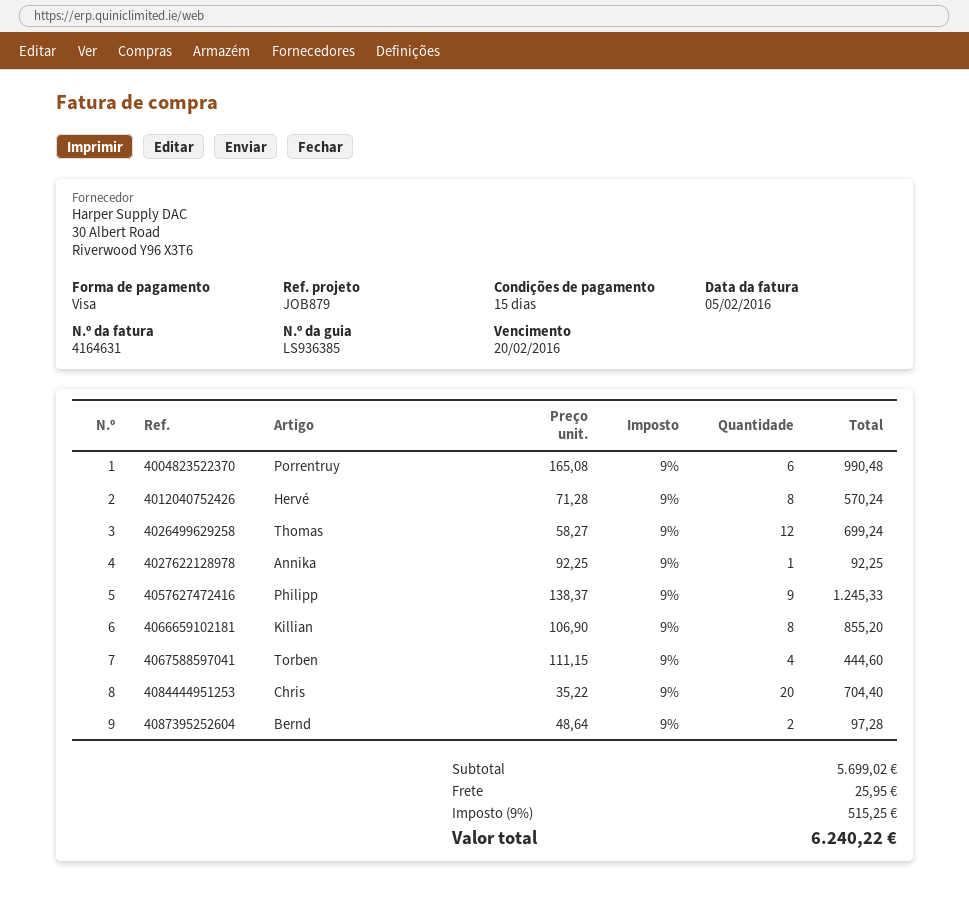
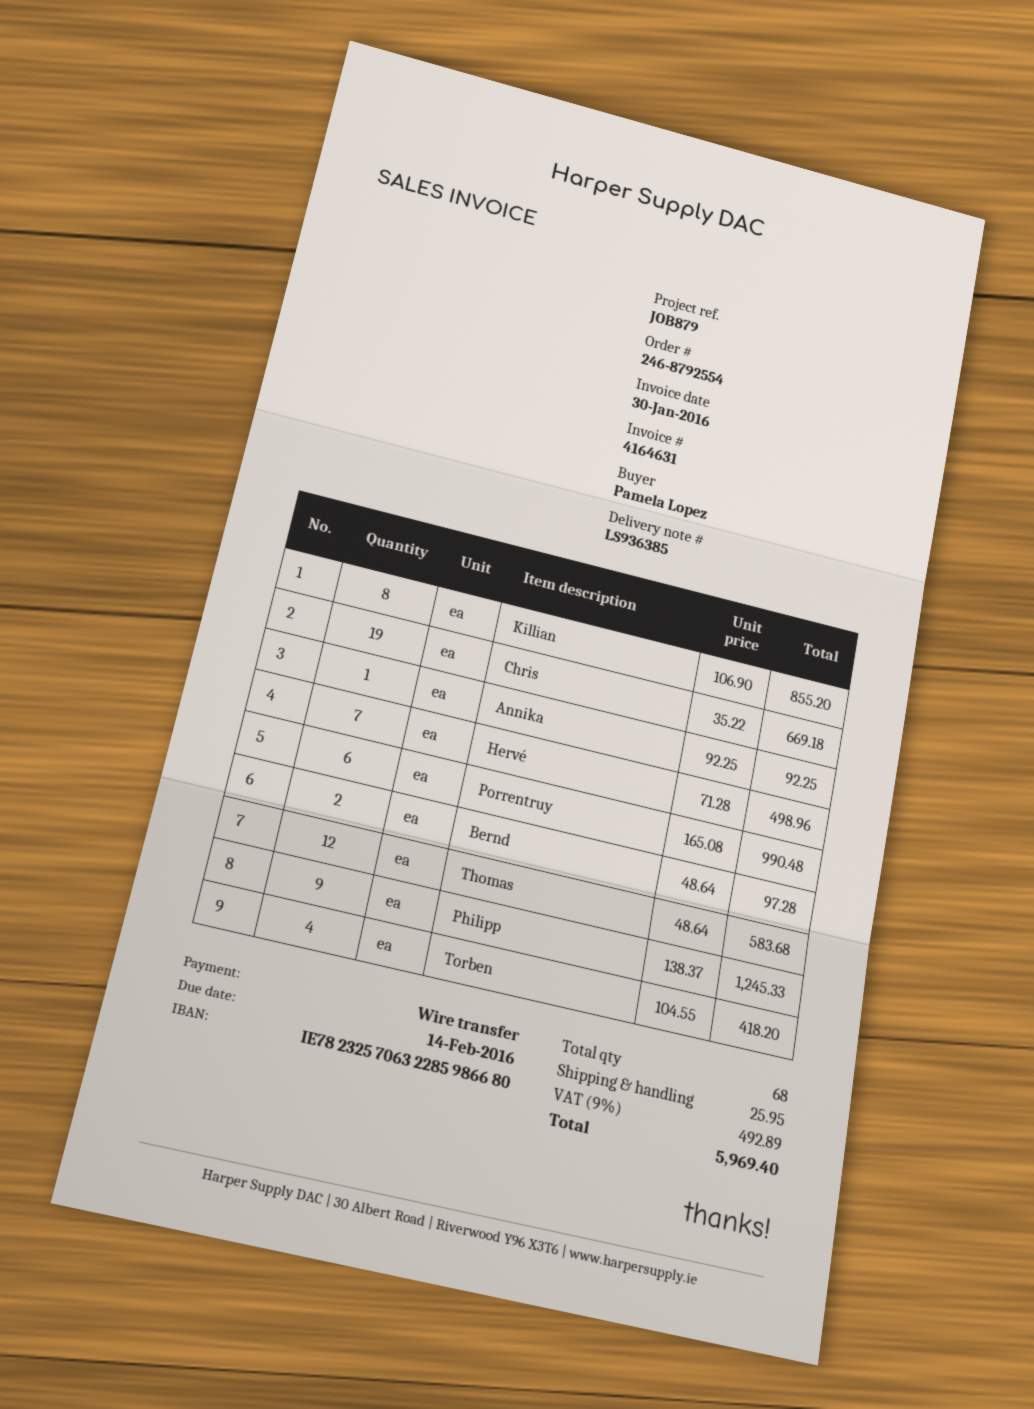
invoice date: 2016-02-05 -> 2016-01-30
due date: 2016-02-20 -> 2016-02-14
payment method: Visa -> bank transfer
Hervé: 8 x 71.28 = 570.24 -> 7 x 71.28 = 498.96
Thomas: 12 x 58.27 = 699.24 -> 12 x 48.64 = 583.68
Torben: 4 x 111.15 = 444.60 -> 4 x 104.55 = 418.20
Chris: 20 x 35.22 = 704.40 -> 19 x 35.22 = 669.18
tax: 9% = 515.25 -> 9% = 492.89
total: 6240.22 -> 5969.40

